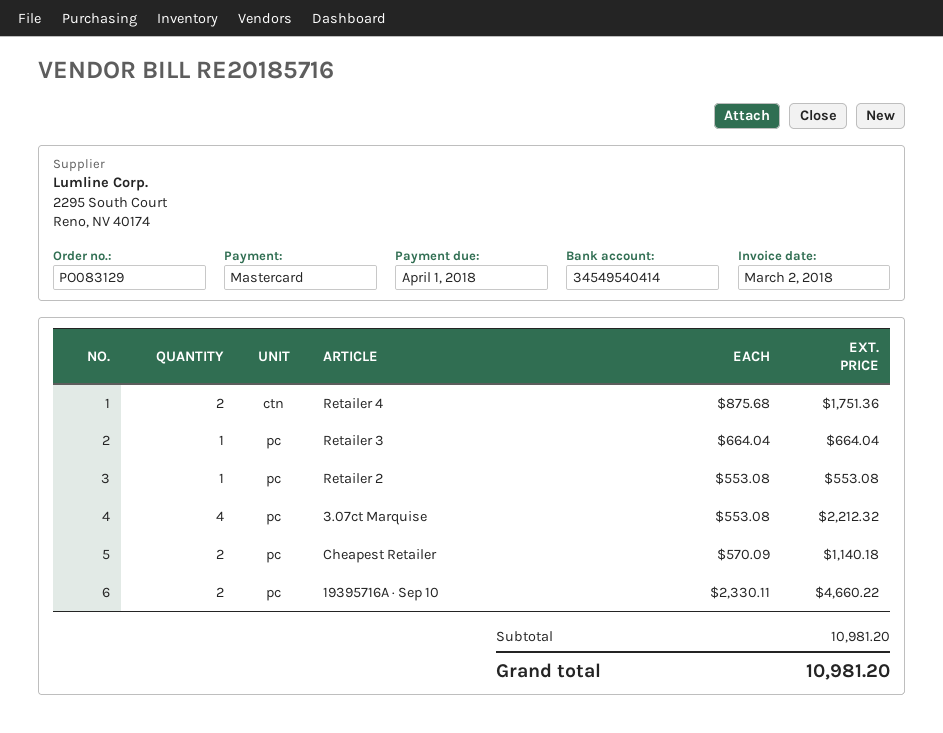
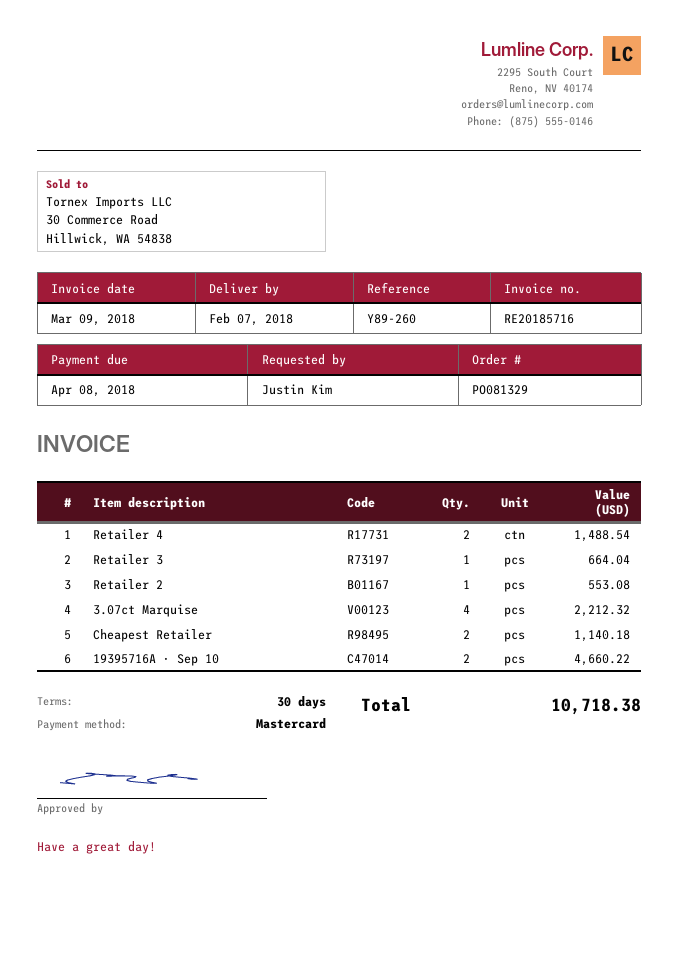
order number: PO083129 -> PO081329
invoice date: 2018-03-02 -> 2018-03-09
due date: 2018-04-01 -> 2018-04-08
Retailer 4: 2 for 1751.36 -> 2 for 1488.54
total: 10981.20 -> 10718.38

